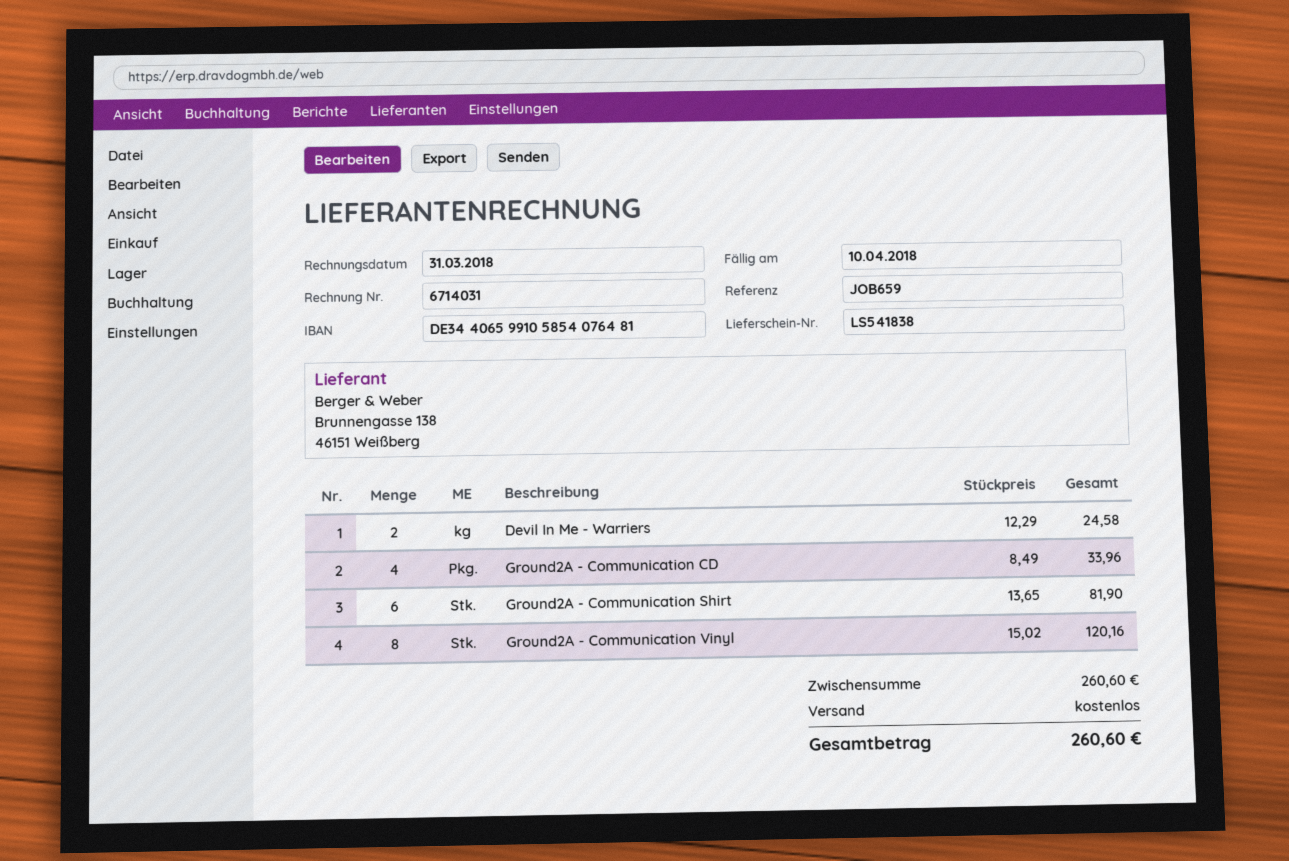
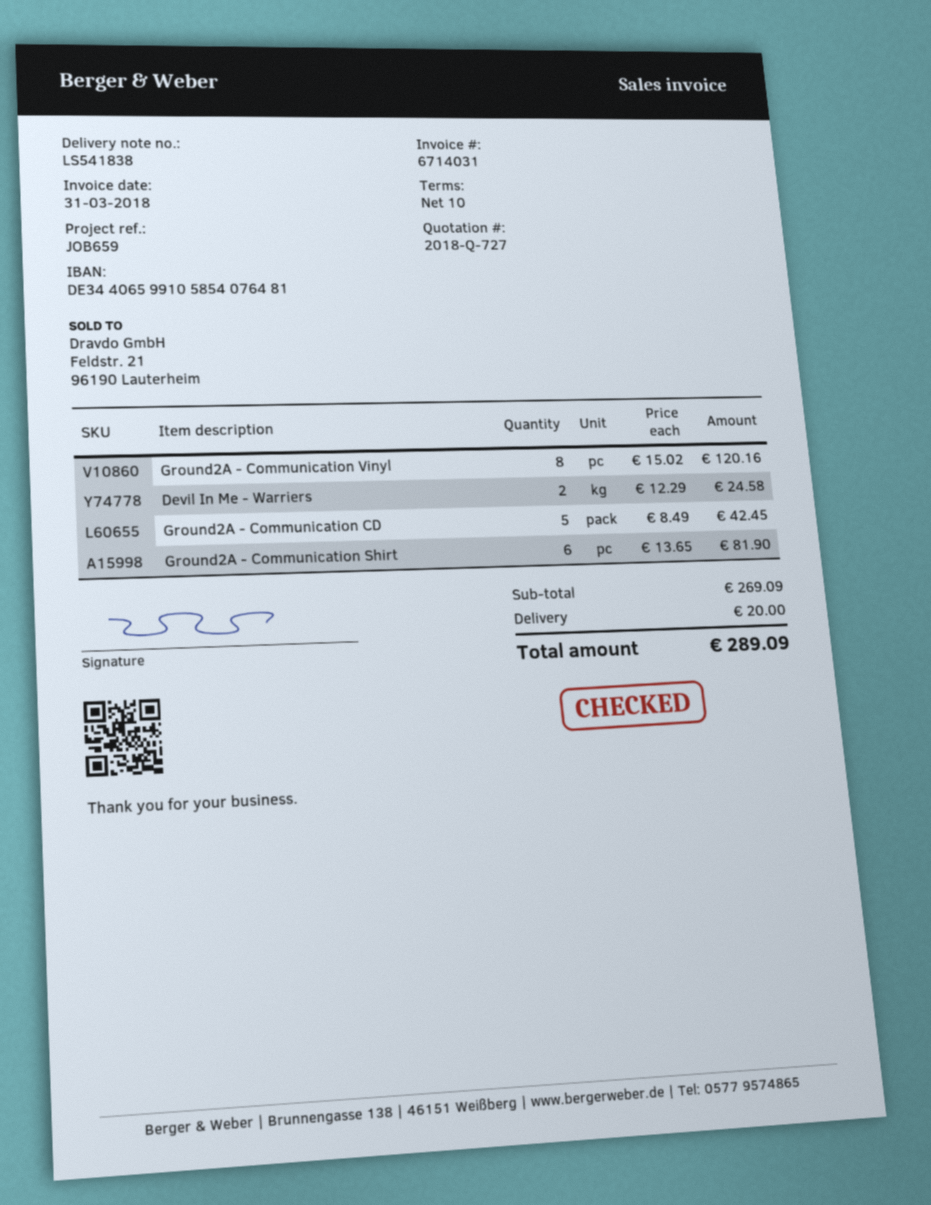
Ground2A - Communication CD: 4 x 8.49 = 33.96 -> 5 x 8.49 = 42.45
subtotal: 260.60 -> 269.09
shipping: 0.00 -> 20.00
total: 260.60 -> 289.09

